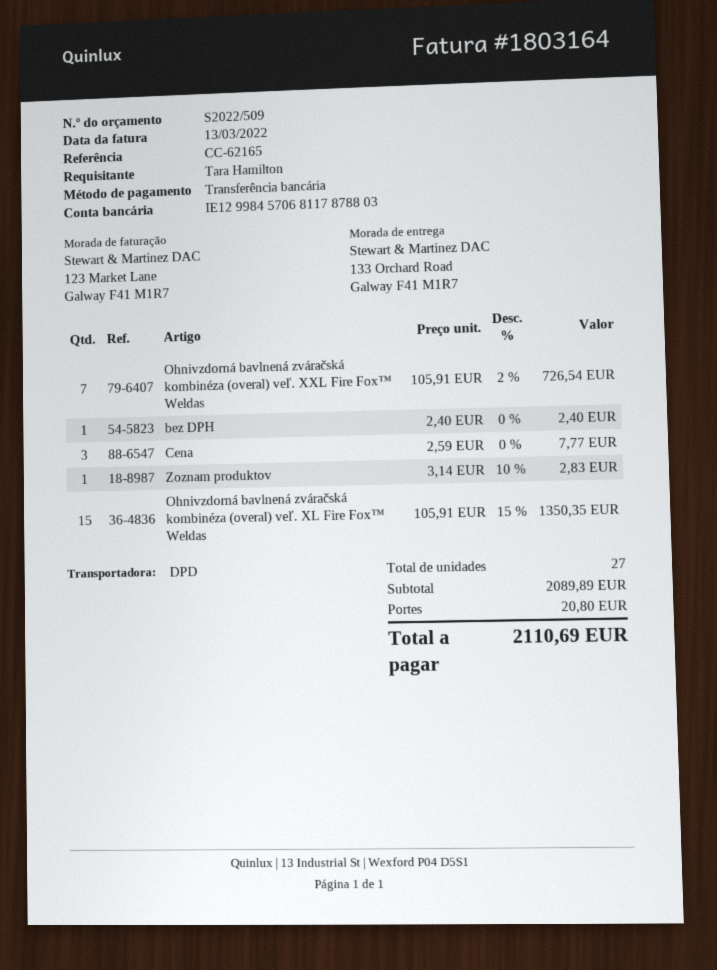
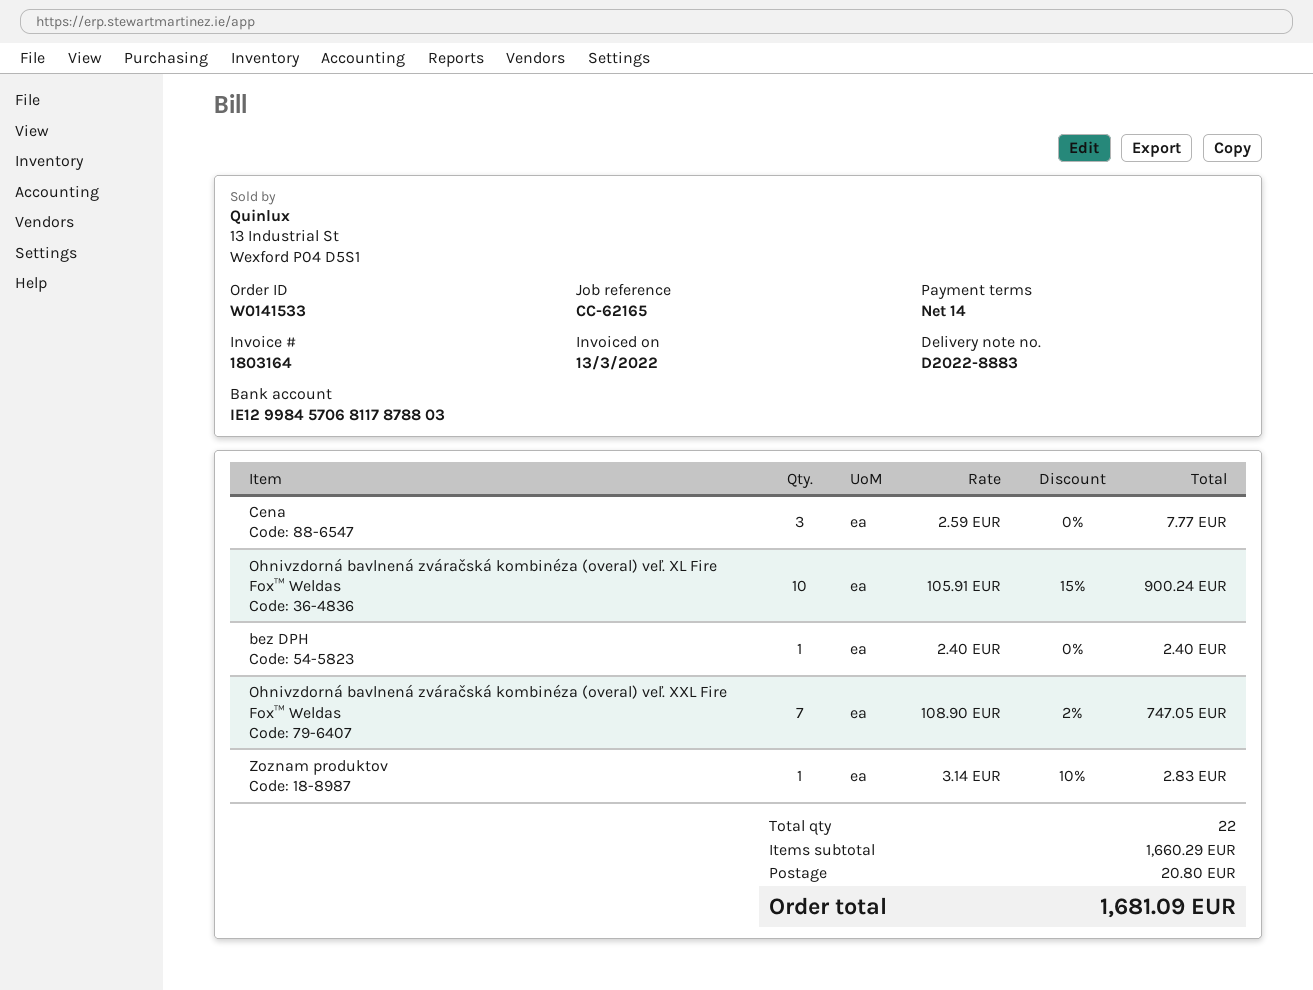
Ohnivzdorná bavlnená zváračská kombinéza (overal) veľ. XXL Fire Fox™ Weldas: 7 x 105.91 - 2% = 726.54 -> 7 x 108.90 - 2% = 747.05
Ohnivzdorná bavlnená zváračská kombinéza (overal) veľ. XL Fire Fox™ Weldas: 15 x 105.91 - 15% = 1350.35 -> 10 x 105.91 - 15% = 900.24
total quantity: 27 -> 22
subtotal: 2089.89 -> 1660.29
total: 2110.69 -> 1681.09

